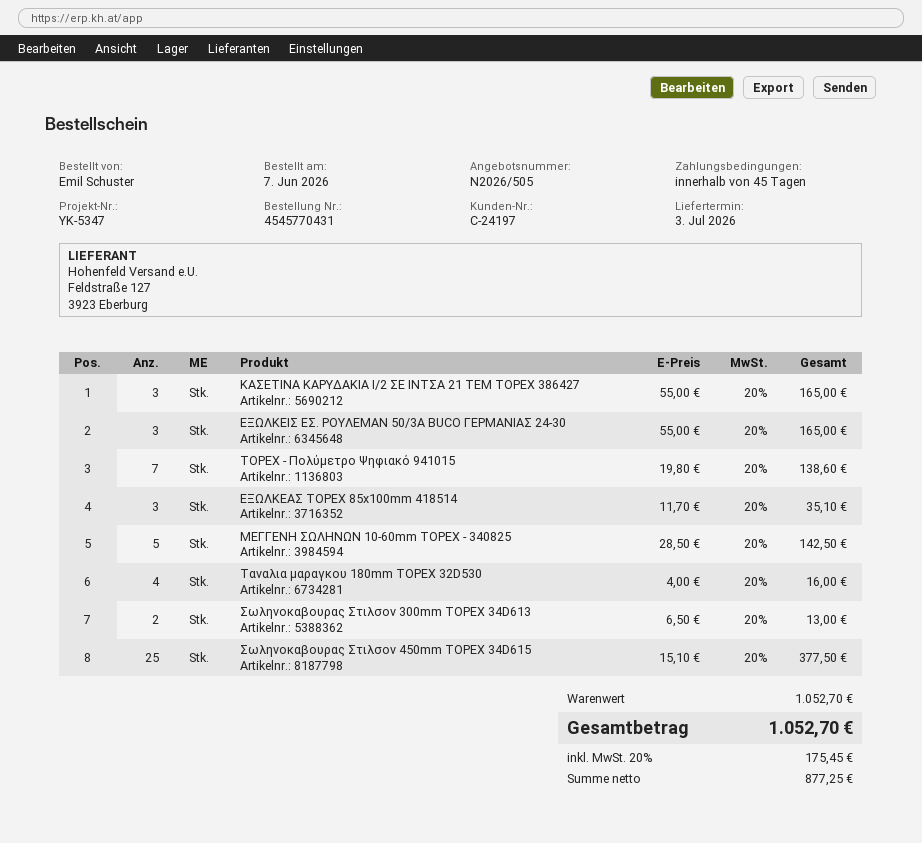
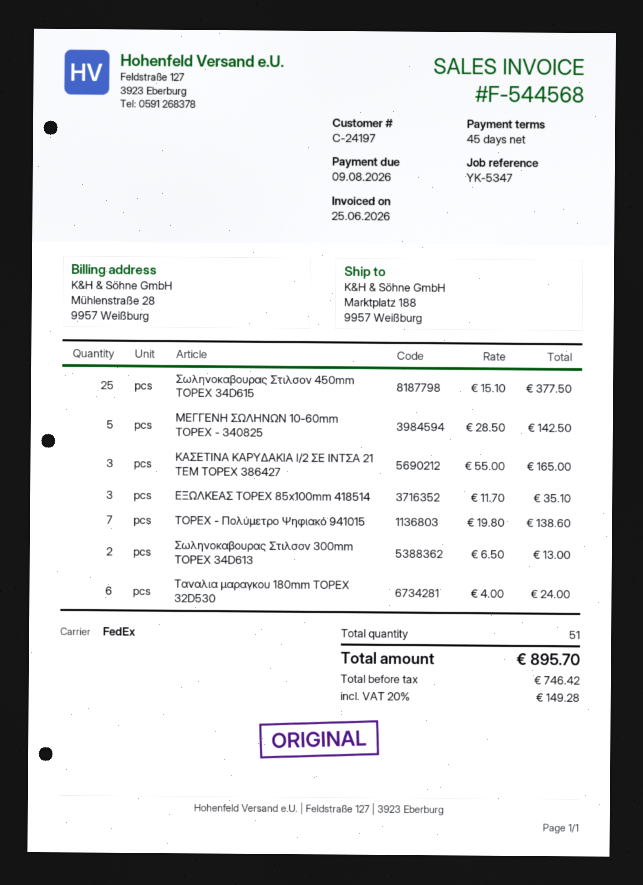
ΕΞΩΛΚΕΙΣ ΕΣ. ΡΟΥΛΕΜΑΝ 50/3A BUCO ΓΕΡΜΑΝΙΑΣ 24-30: 3 x 55.00 = 165.00 -> none
Ταναλια μαραγκου 180mm TOPEX 32D530: 4 x 4.00 = 16.00 -> 6 x 4.00 = 24.00
net: 877.25 -> 746.42
tax: 20% = 175.45 -> 20% = 149.28
total: 1052.70 -> 895.70

